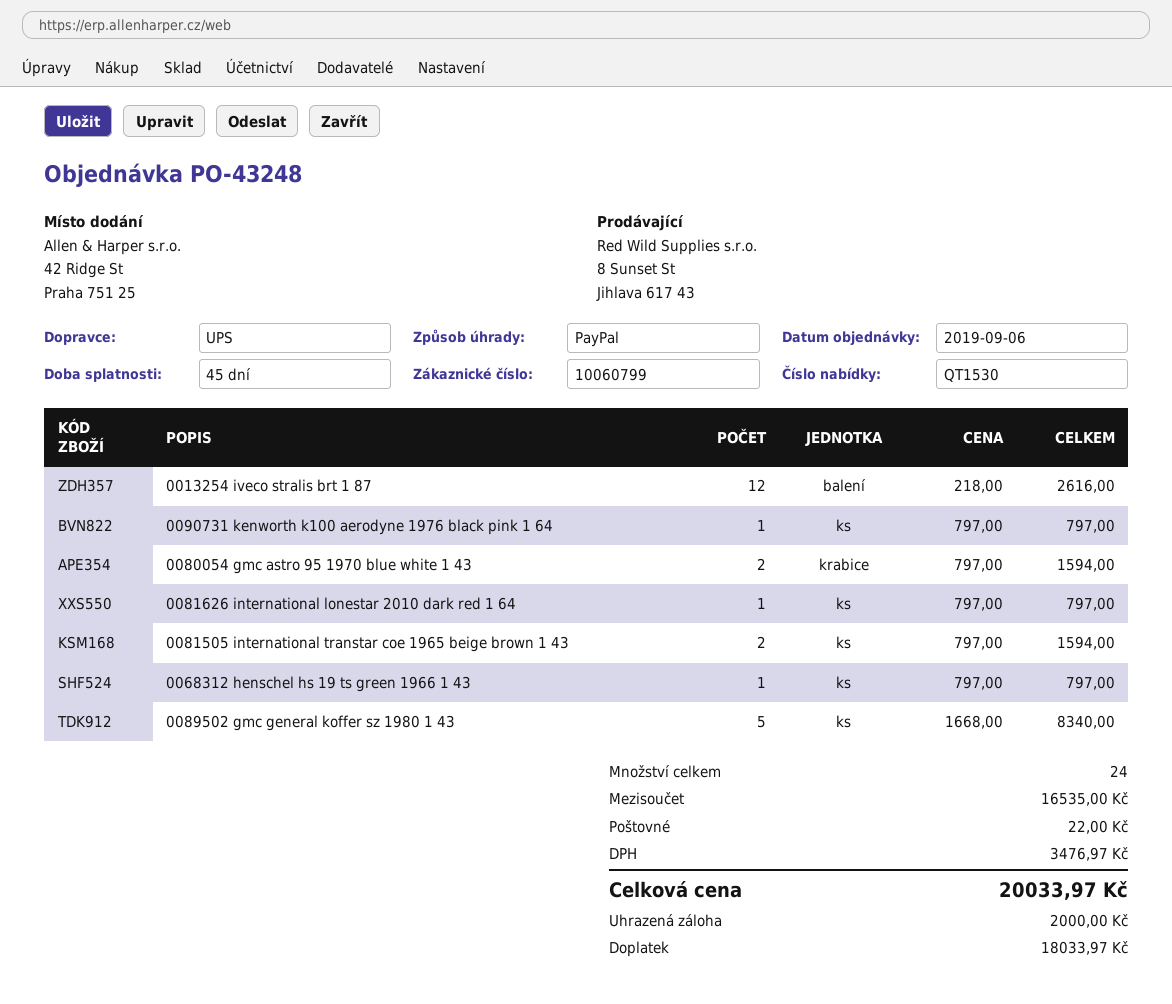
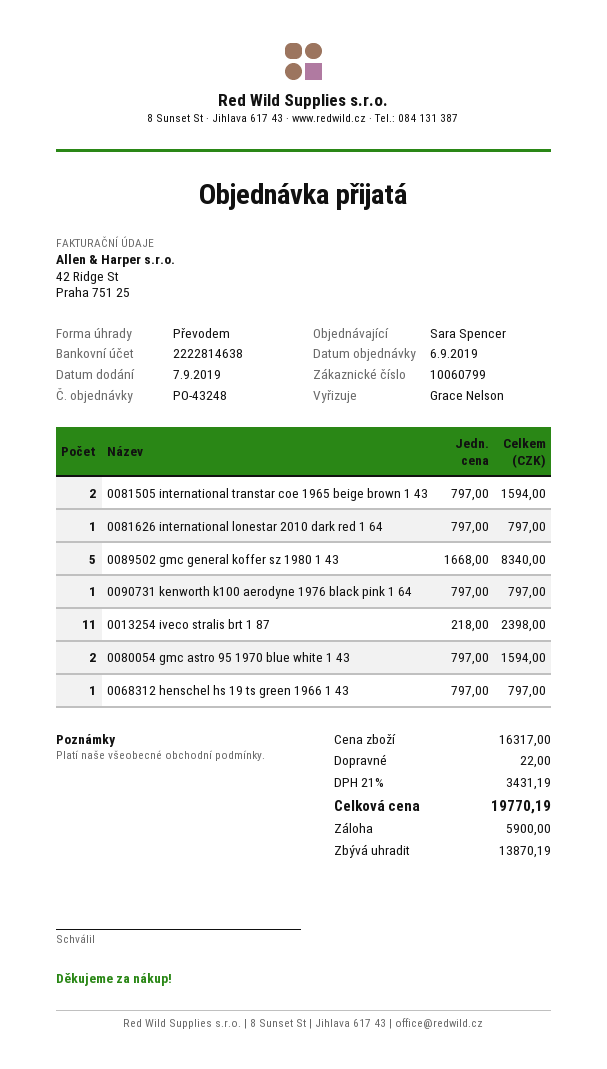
payment method: PayPal -> bank transfer
0013254 iveco stralis brt 1 87: 12 x 218.00 = 2616.00 -> 11 x 218.00 = 2398.00
subtotal: 16535.00 -> 16317.00
tax: 3476.97 -> 3431.19
total: 20033.97 -> 19770.19
deposit: 2000.00 -> 5900.00
balance: 18033.97 -> 13870.19

